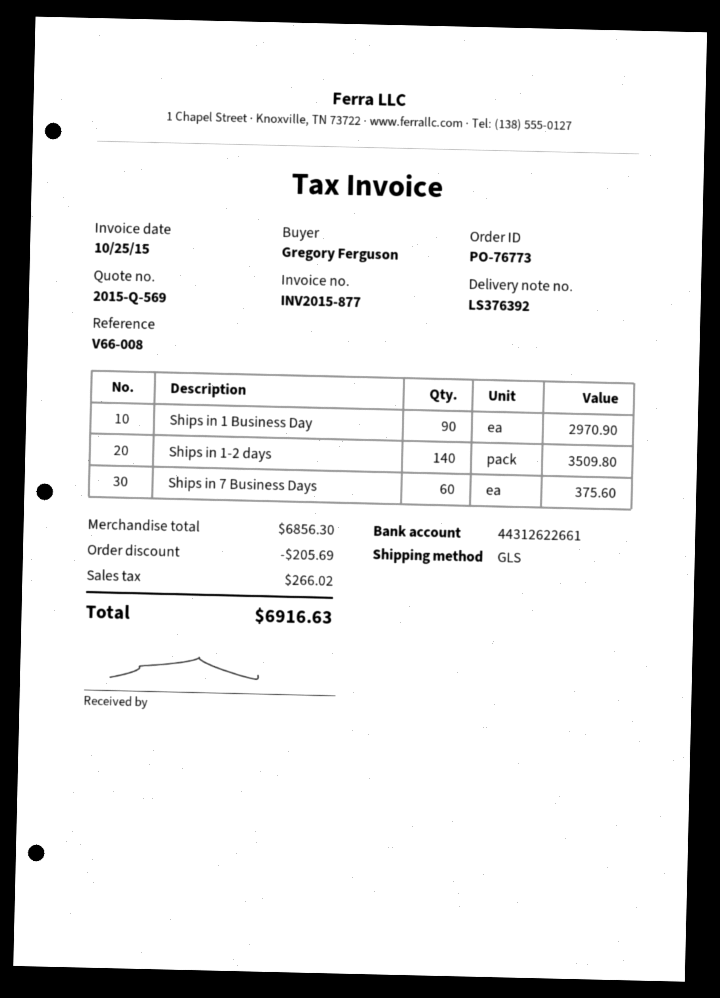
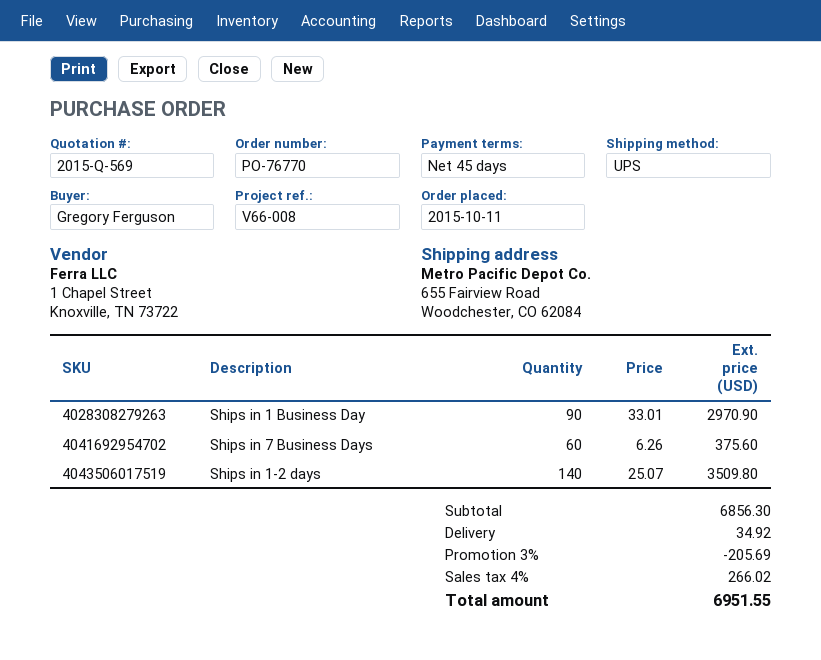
order number: PO-76773 -> PO-76770
shipping method: GLS -> UPS
shipping: none -> 34.92
total: 6916.63 -> 6951.55

